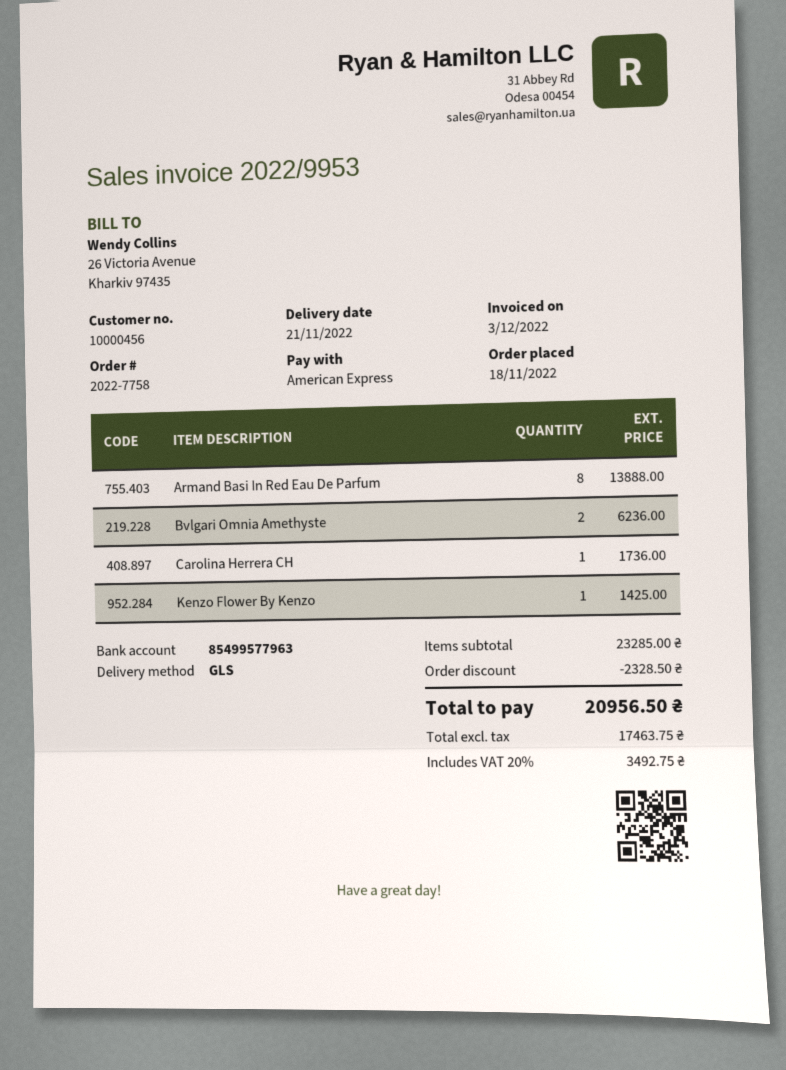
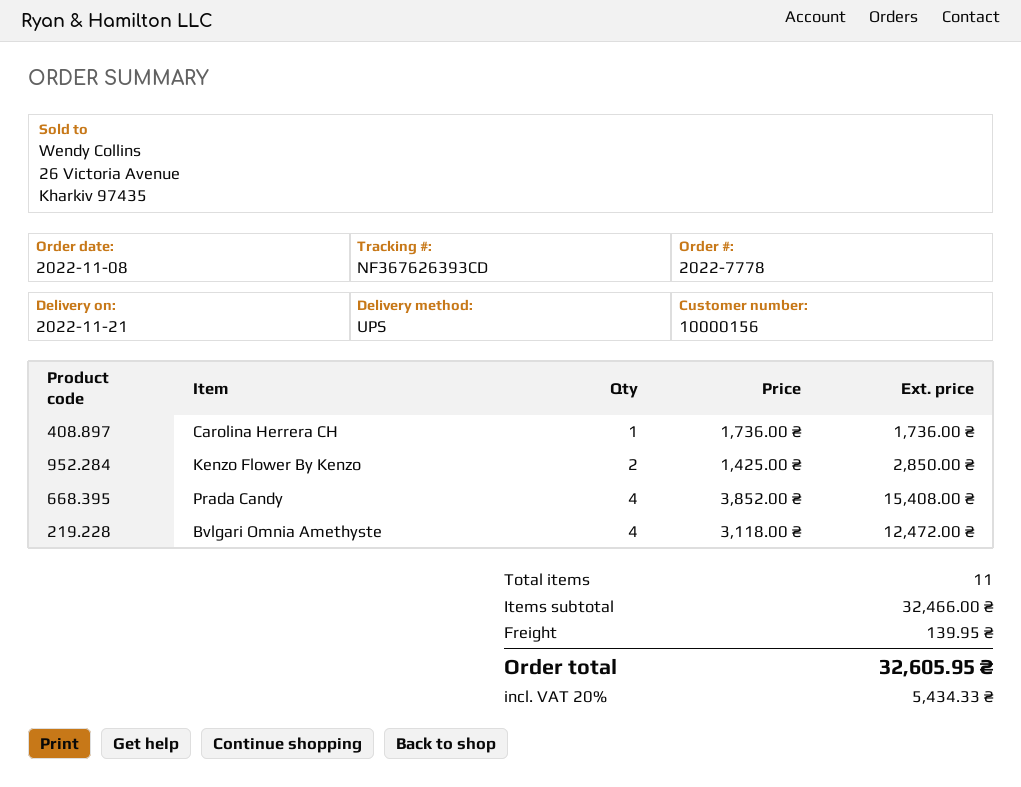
order number: 2022-7758 -> 2022-7778
order date: 2022-11-18 -> 2022-11-08
customer number: 10000456 -> 10000156
shipping method: GLS -> UPS
Armand Basi In Red Eau De Parfum: 8 for 13888.00 -> none
Bvlgari Omnia Amethyste: 2 for 6236.00 -> 4 for 12472.00
Kenzo Flower By Kenzo: 1 for 1425.00 -> 2 for 2850.00
Prada Candy: none -> 4 for 15408.00
subtotal: 23285.00 -> 32466.00
discount: 2328.50 -> none
shipping: none -> 139.95
tax: 20% = 3492.75 -> 20% = 5434.33
total: 20956.50 -> 32605.95

